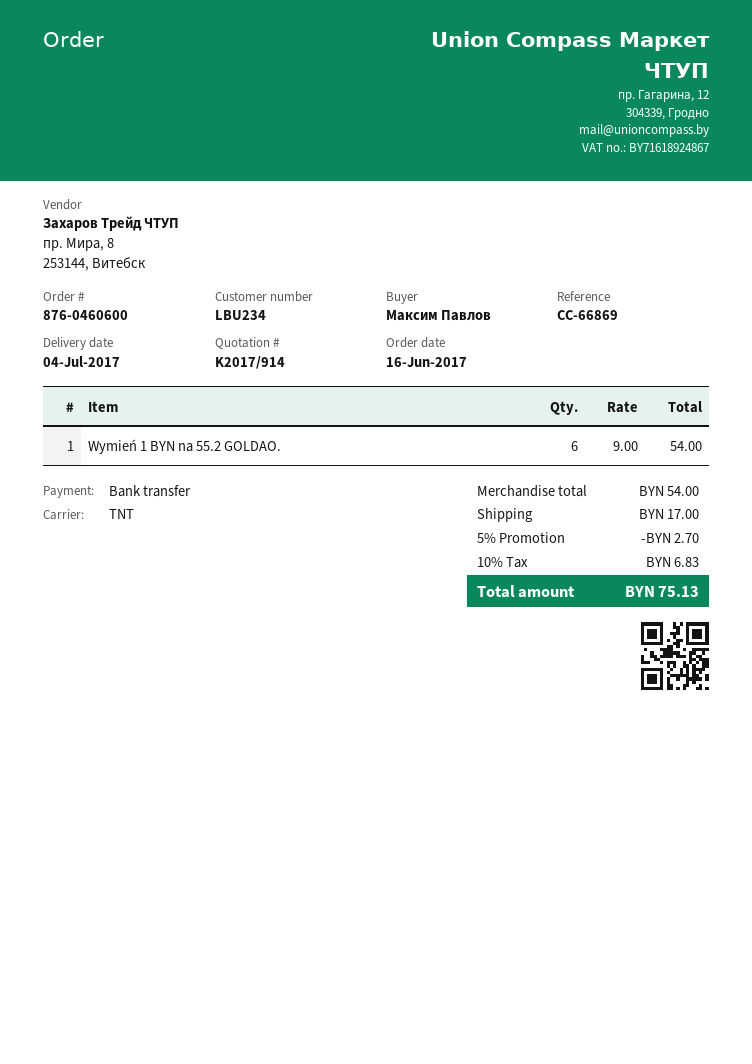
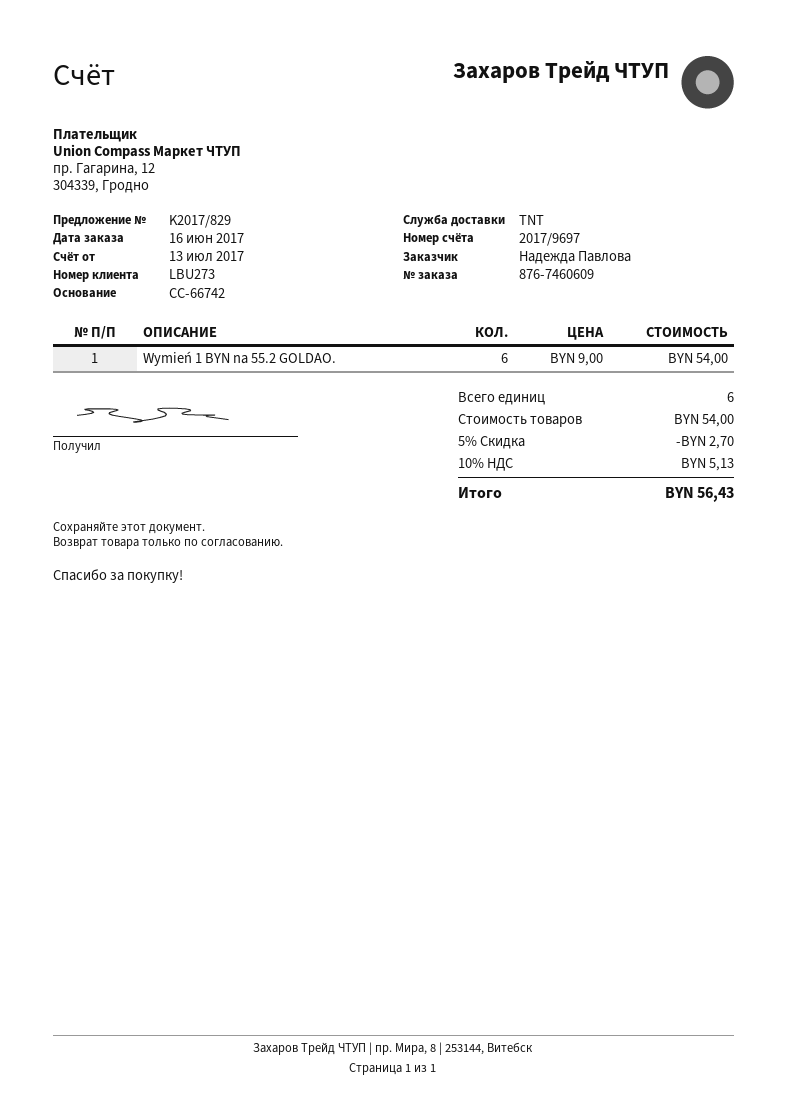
quote number: K2017/914 -> K2017/829
order number: 876-0460600 -> 876-7460609
customer number: LBU234 -> LBU273
reference: CC-66869 -> CC-66742
ordered by: Максим Павлов -> Надежда Павлова
shipping: 17.00 -> none
tax: 10% = 6.83 -> 10% = 5.13
total: 75.13 -> 56.43

